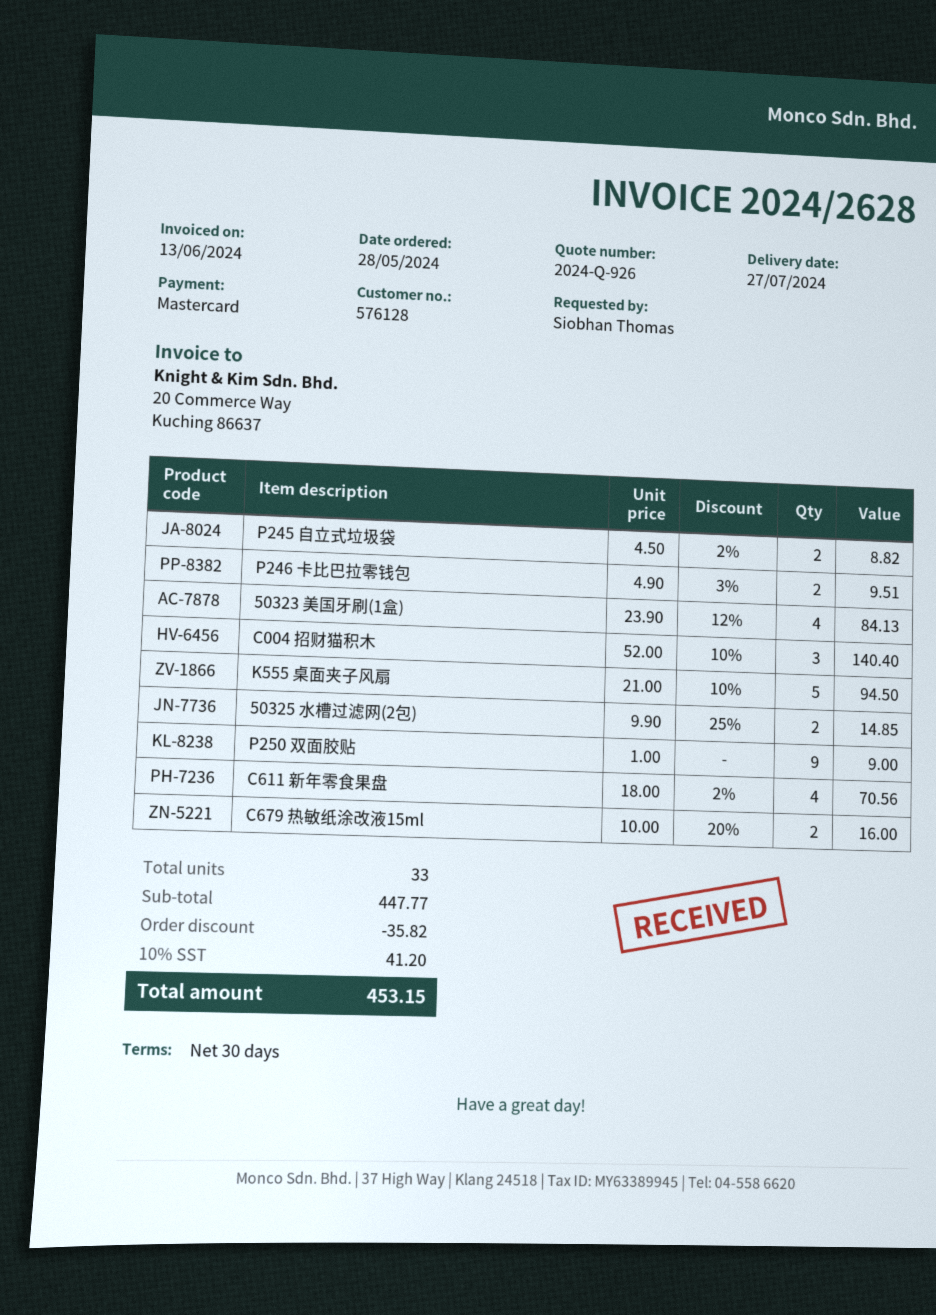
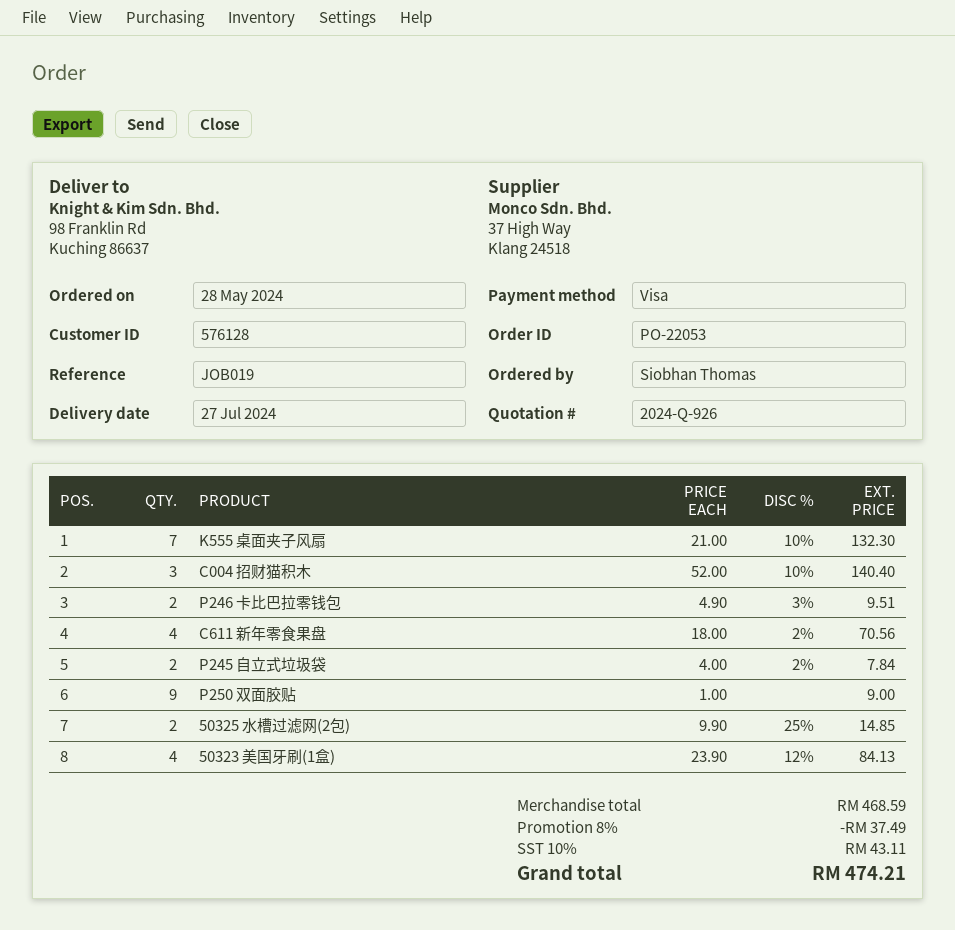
payment method: Mastercard -> Visa
P245 自立式垃圾袋: 2 x 4.50 - 2% = 8.82 -> 2 x 4.00 - 2% = 7.84
K555 桌面夹子风扇: 5 x 21.00 - 10% = 94.50 -> 7 x 21.00 - 10% = 132.30
C679 热敏纸涂改液15ml: 2 x 10.00 - 20% = 16.00 -> none
subtotal: 447.77 -> 468.59
discount: 35.82 -> 37.49
tax: 10% = 41.20 -> 10% = 43.11
total: 453.15 -> 474.21

